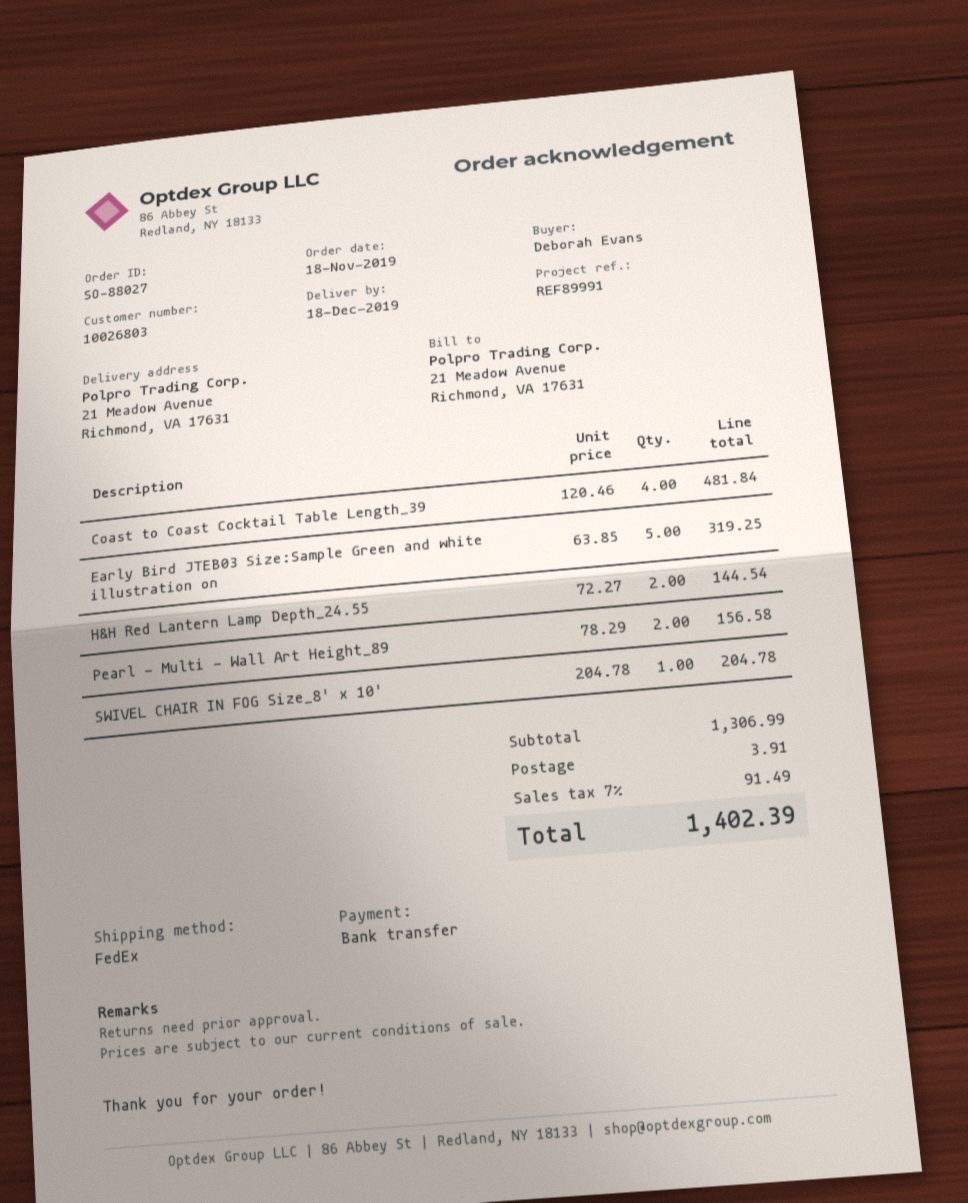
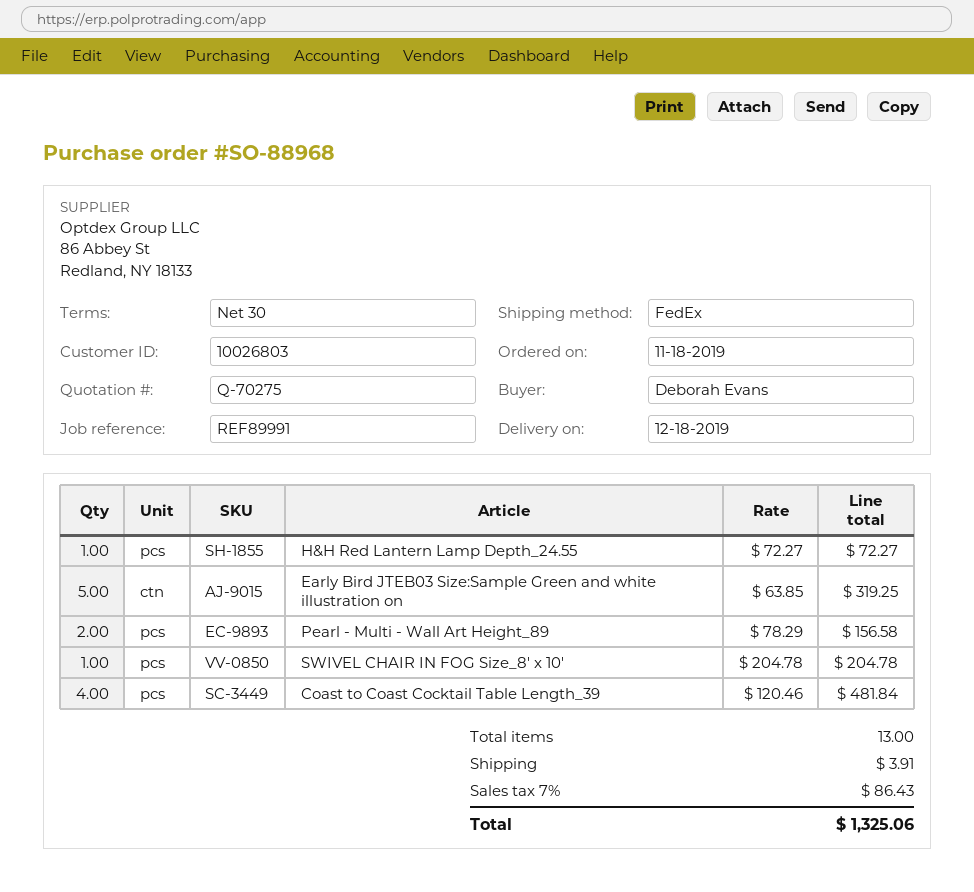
order number: SO-88027 -> SO-88968
H&H Red Lantern Lamp Depth_24.55: 2 x 72.27 = 144.54 -> 1 x 72.27 = 72.27
tax: 7% = 91.49 -> 7% = 86.43
total: 1402.39 -> 1325.06

